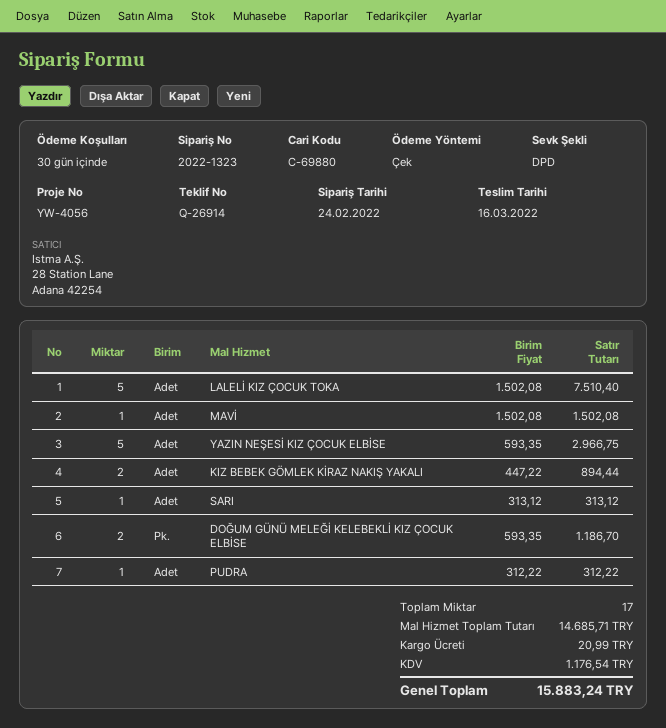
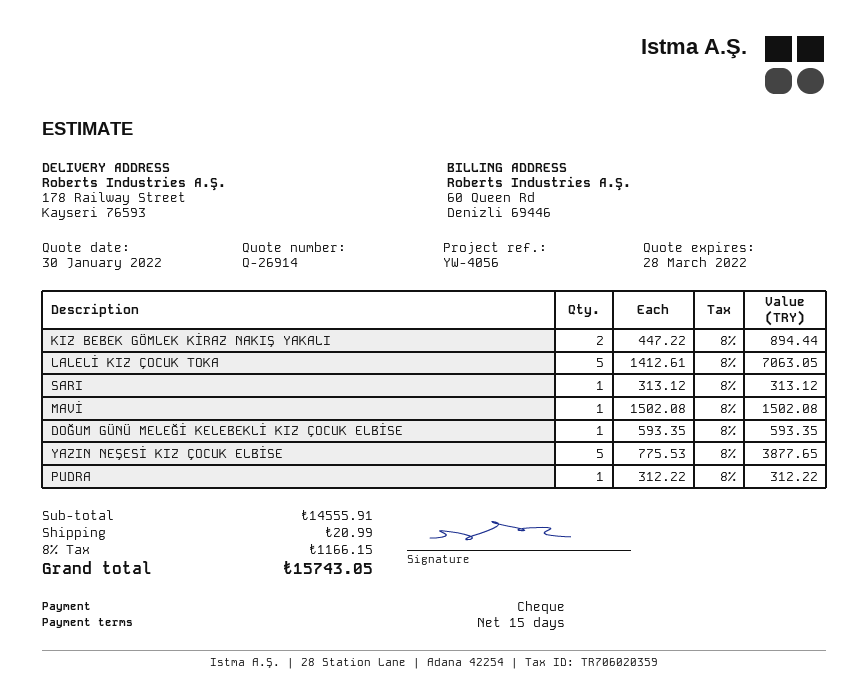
payment terms: 30 days -> 15 days
LALELİ KIZ ÇOCUK TOKA: 5 x 1502.08 = 7510.40 -> 5 x 1412.61 = 7063.05
YAZIN NEŞESİ KIZ ÇOCUK ELBİSE: 5 x 593.35 = 2966.75 -> 5 x 775.53 = 3877.65
DOĞUM GÜNÜ MELEĞİ KELEBEKLİ KIZ ÇOCUK ELBİSE: 2 x 593.35 = 1186.70 -> 1 x 593.35 = 593.35
subtotal: 14685.71 -> 14555.91
tax: 1176.54 -> 1166.15
total: 15883.24 -> 15743.05

